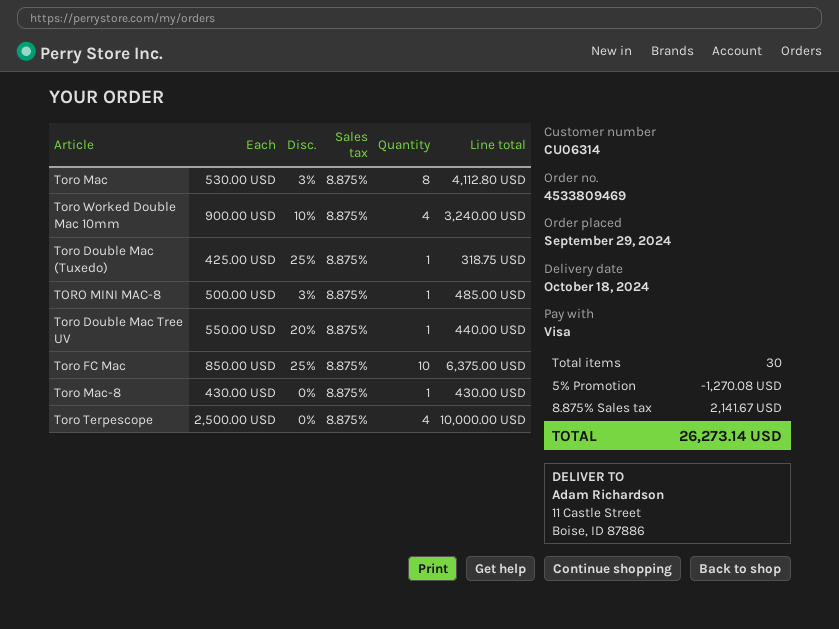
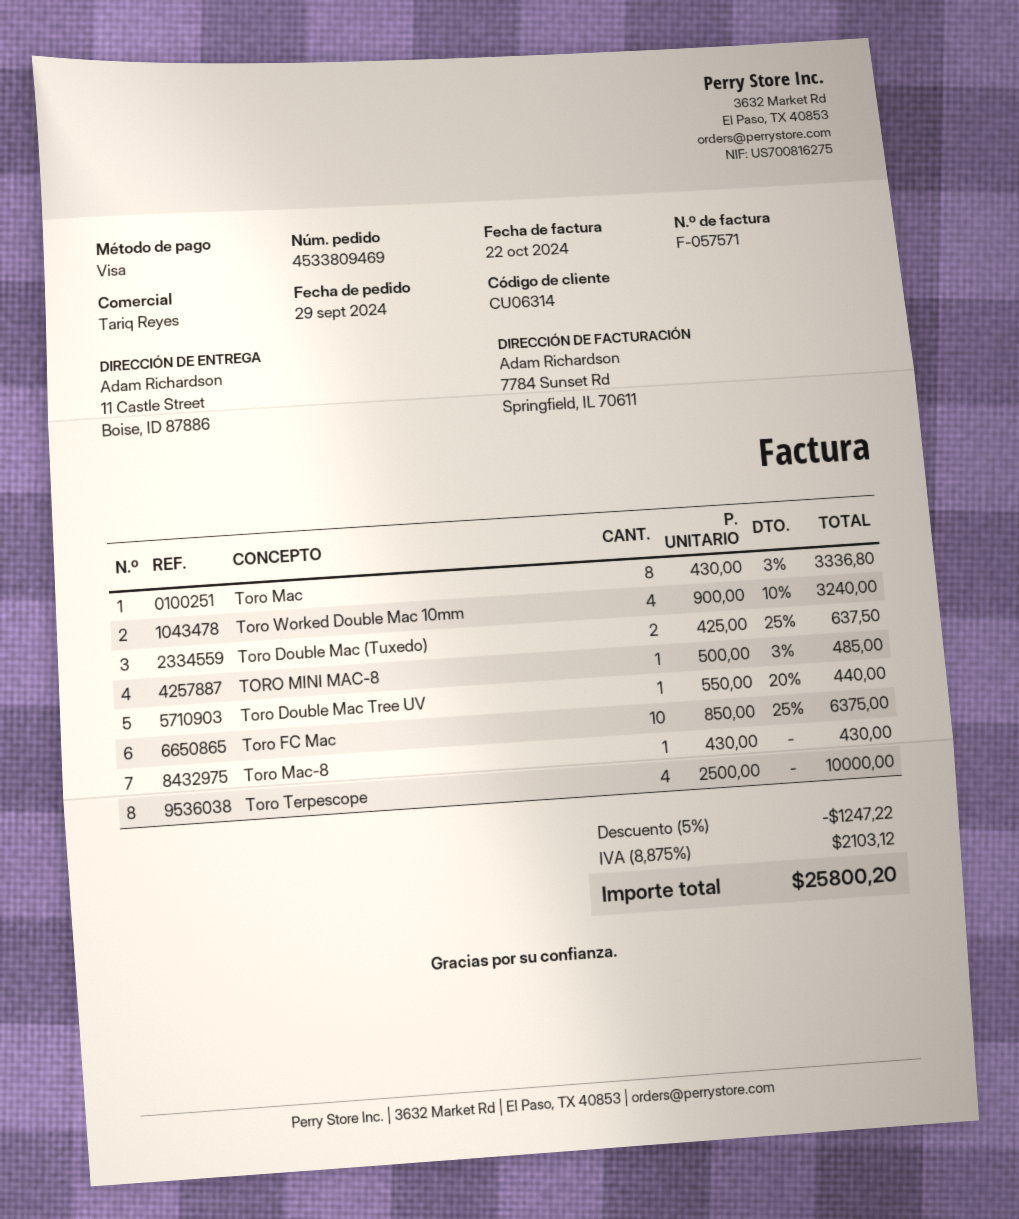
Toro Mac: 8 x 530.00 - 3% = 4112.80 -> 8 x 430.00 - 3% = 3336.80
Toro Double Mac (Tuxedo): 1 x 425.00 - 25% = 318.75 -> 2 x 425.00 - 25% = 637.50
discount: 5% = 1270.08 -> 5% = 1247.22
tax: 8.875% = 2141.67 -> 8.875% = 2103.12
total: 26273.14 -> 25800.20

